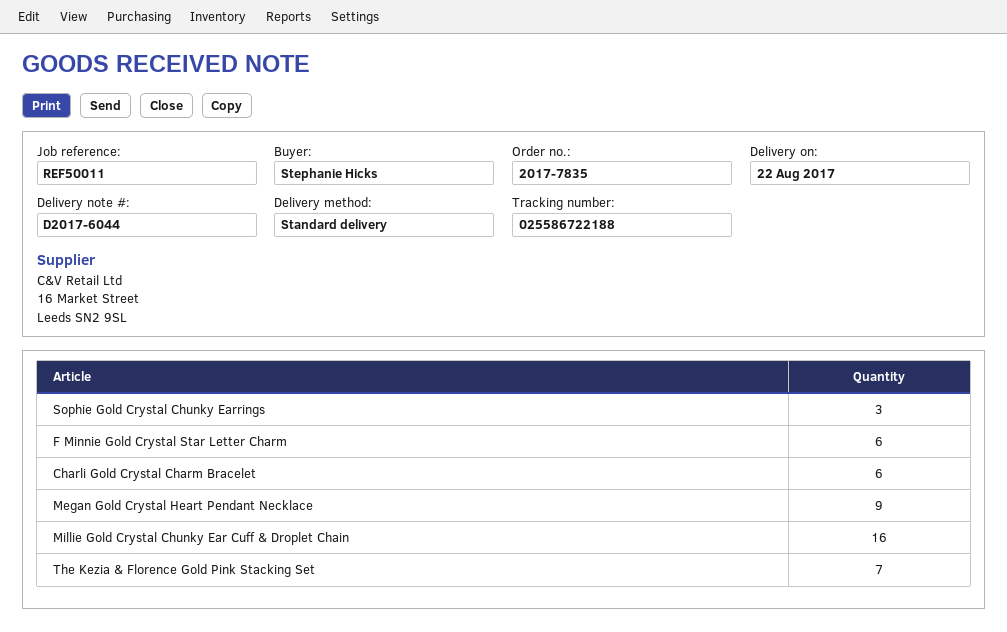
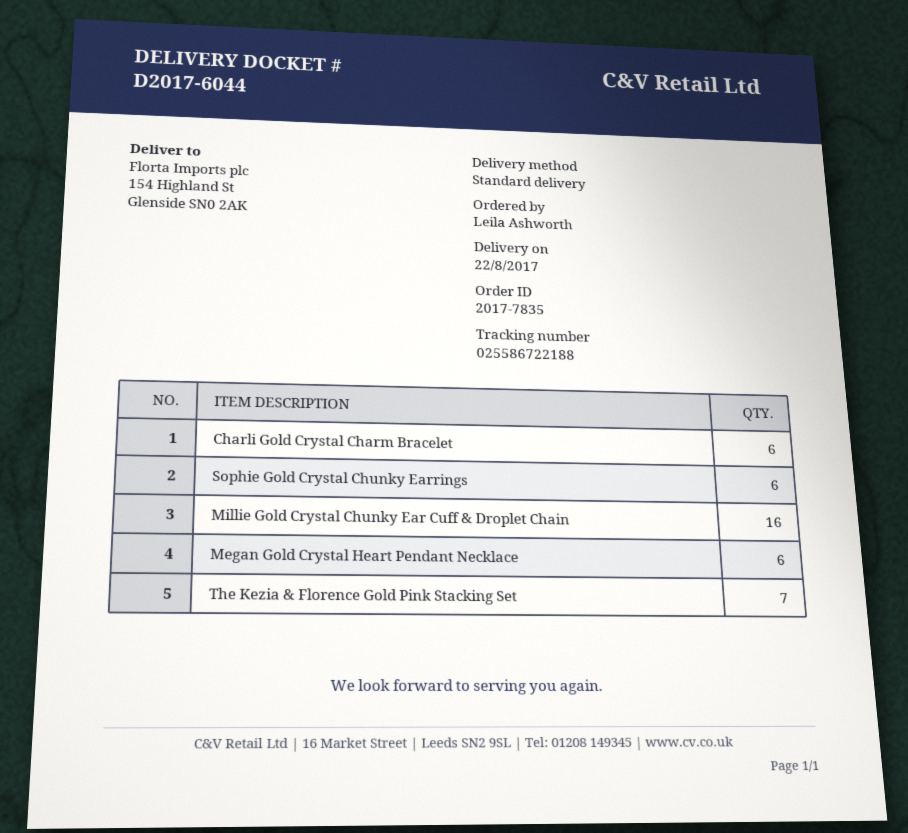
ordered by: Stephanie Hicks -> Leila Ashworth
Sophie Gold Crystal Chunky Earrings: 3 -> 6
F Minnie Gold Crystal Star Letter Charm: 6 -> none
Megan Gold Crystal Heart Pendant Necklace: 9 -> 6

